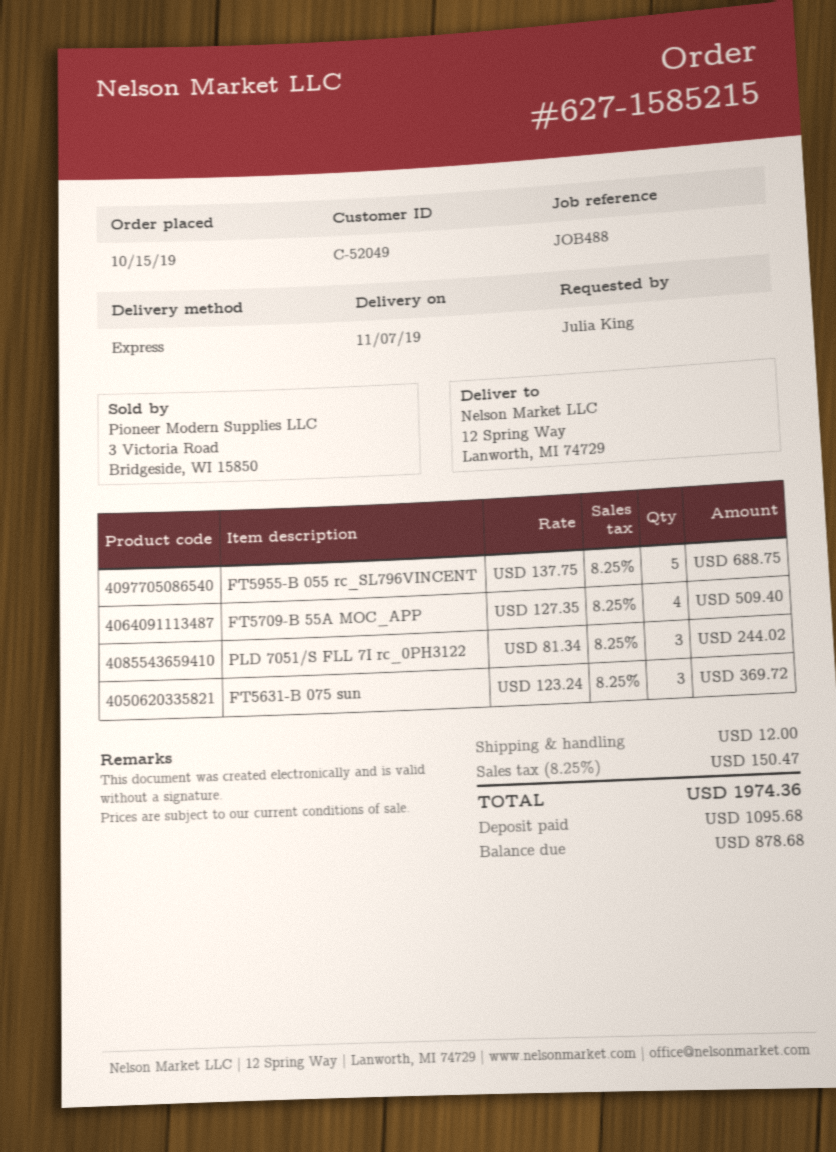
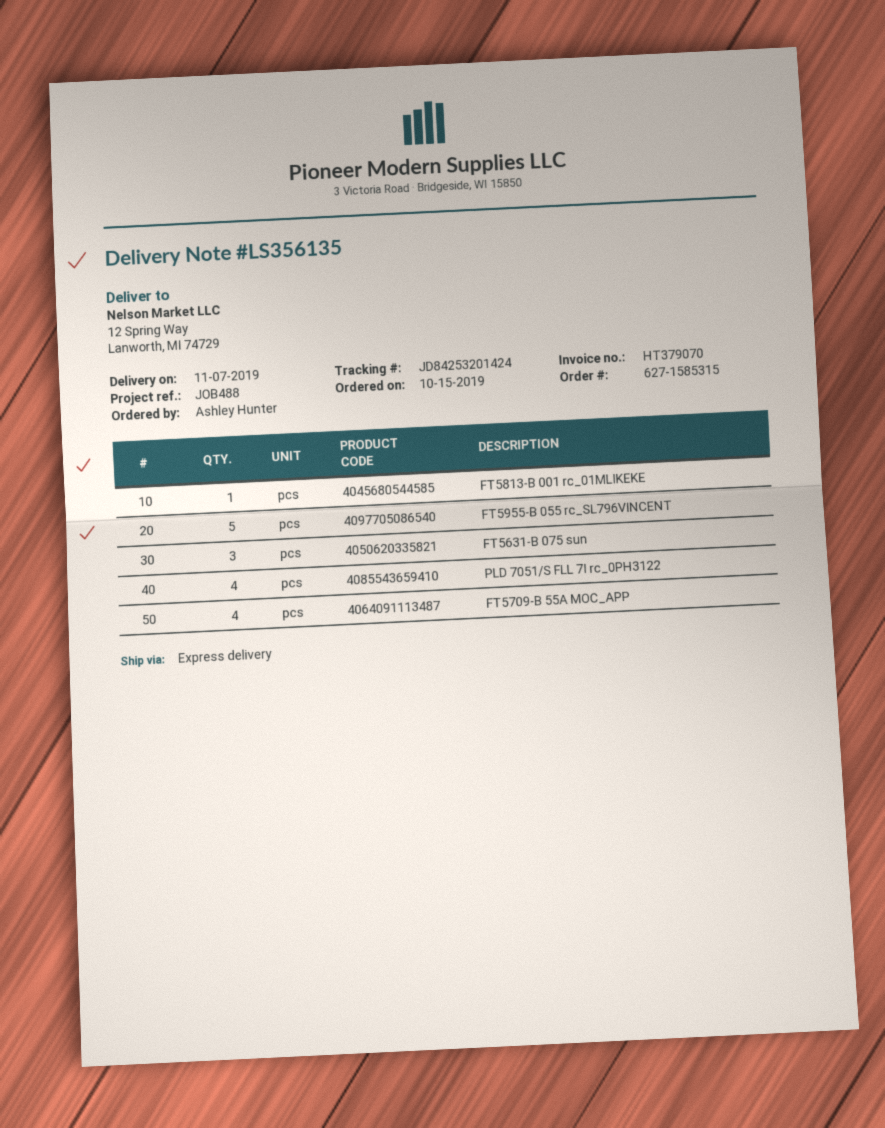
order number: 627-1585215 -> 627-1585315
ordered by: Julia King -> Ashley Hunter
PLD 7051/S FLL 7I rc_0PH3122: 3 -> 4
FT5813-B 001 rc_01MLIKEKE: none -> 1

